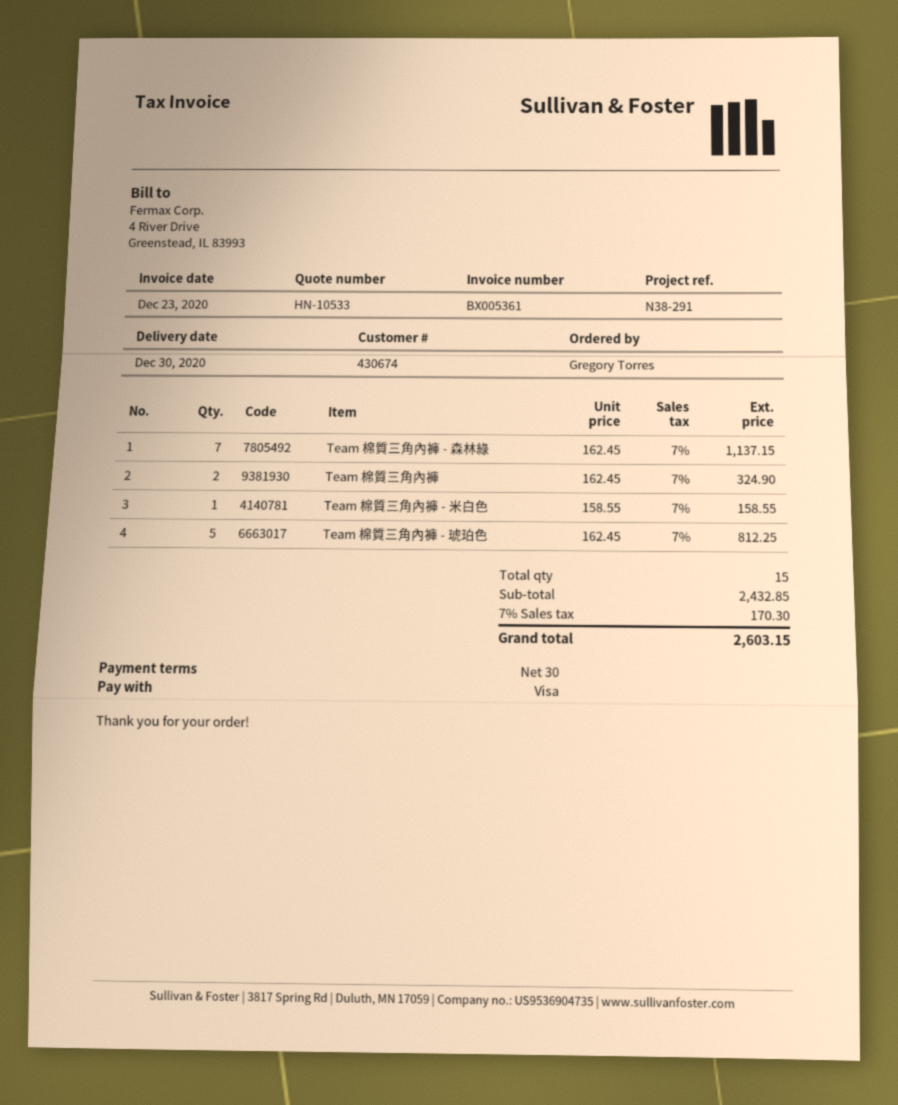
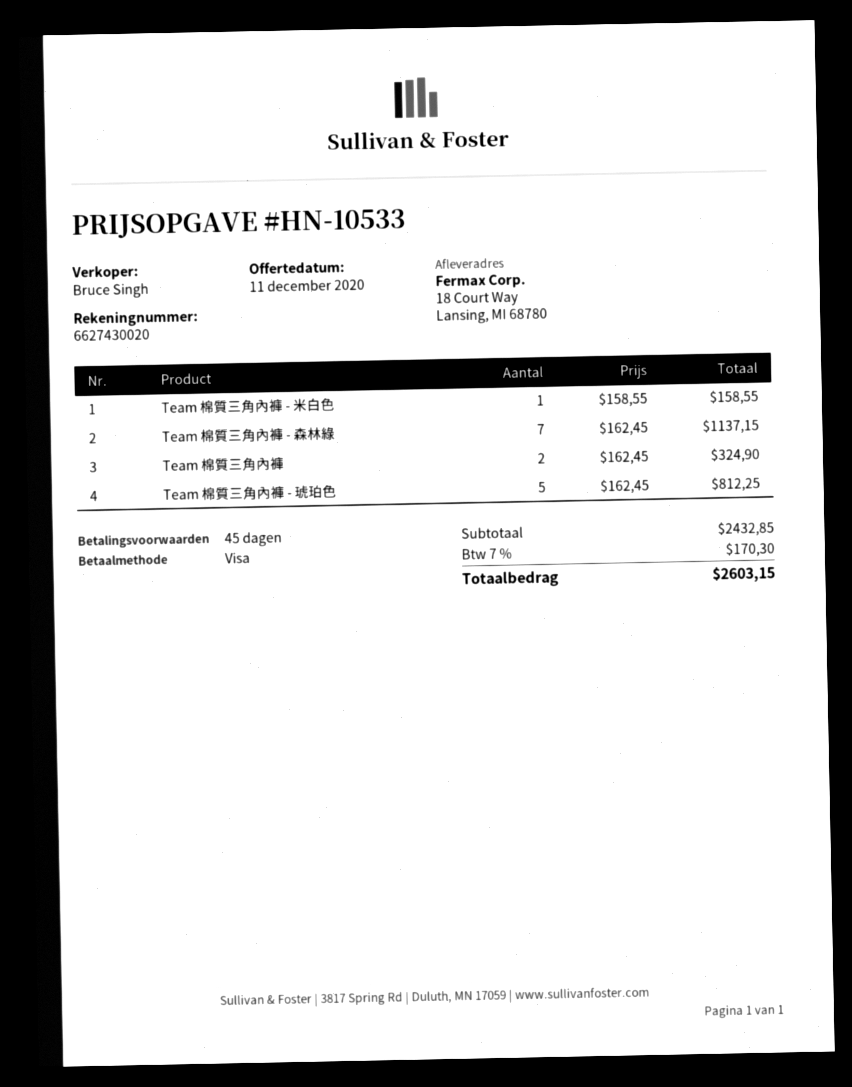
payment terms: 30 days -> 45 days

